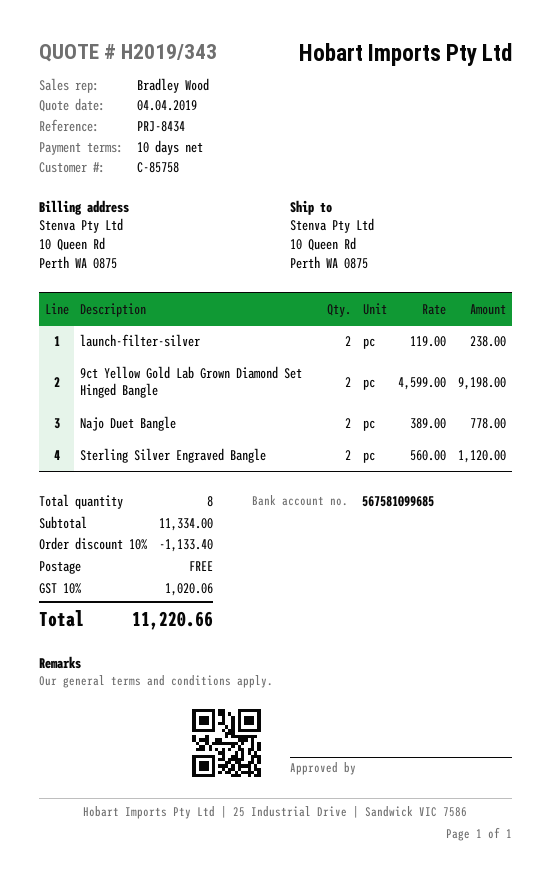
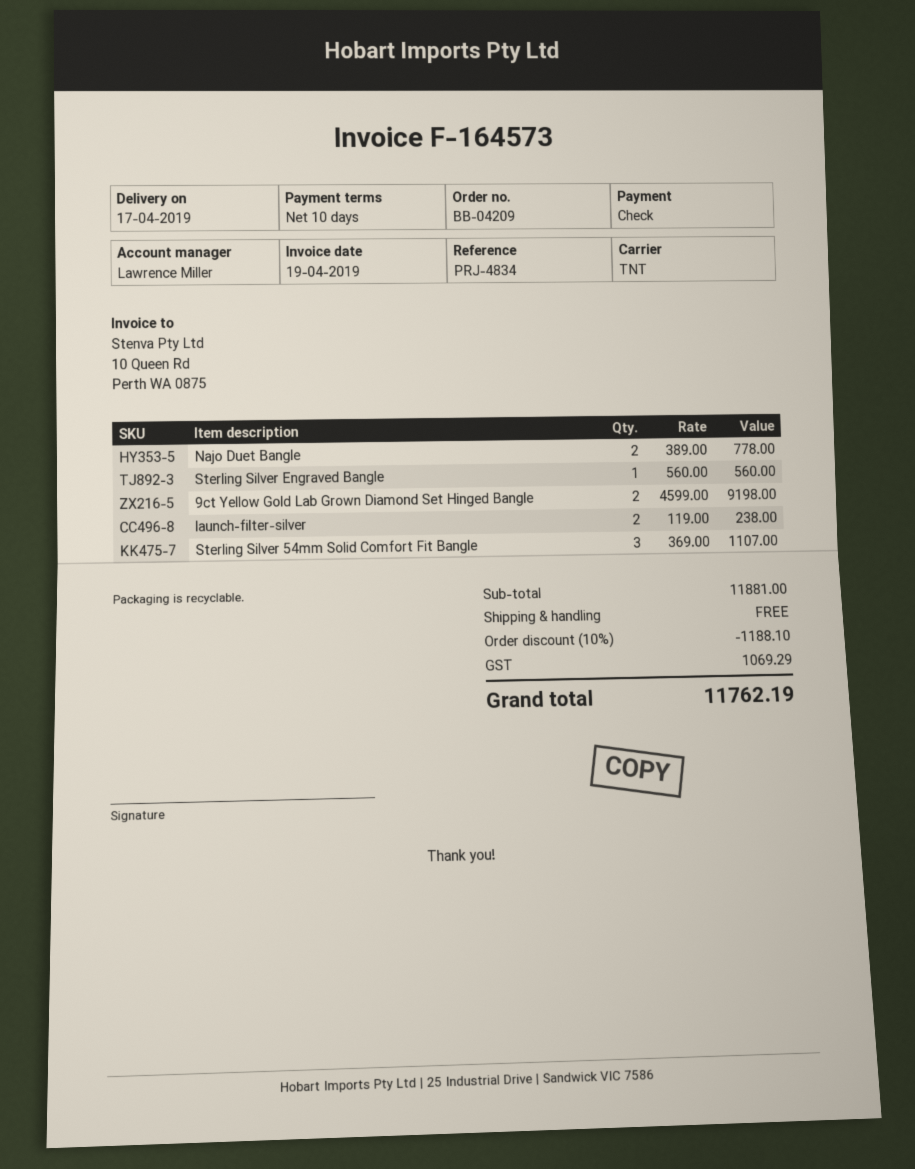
reference: PRJ-8434 -> PRJ-4834
sales rep: Bradley Wood -> Lawrence Miller
Sterling Silver Engraved Bangle: 2 x 560.00 = 1120.00 -> 1 x 560.00 = 560.00
Sterling Silver 54mm Solid Comfort Fit Bangle: none -> 3 x 369.00 = 1107.00
subtotal: 11334.00 -> 11881.00
discount: 10% = 1133.40 -> 10% = 1188.10
tax: 1020.06 -> 1069.29
total: 11220.66 -> 11762.19

